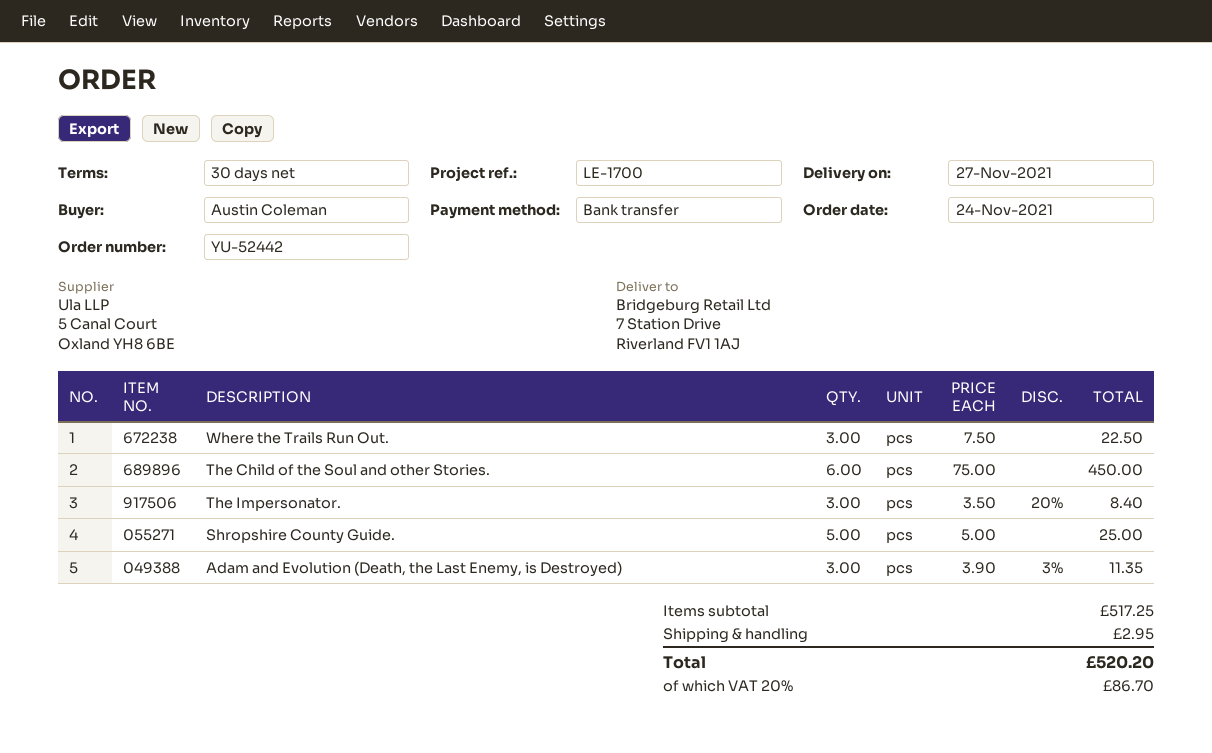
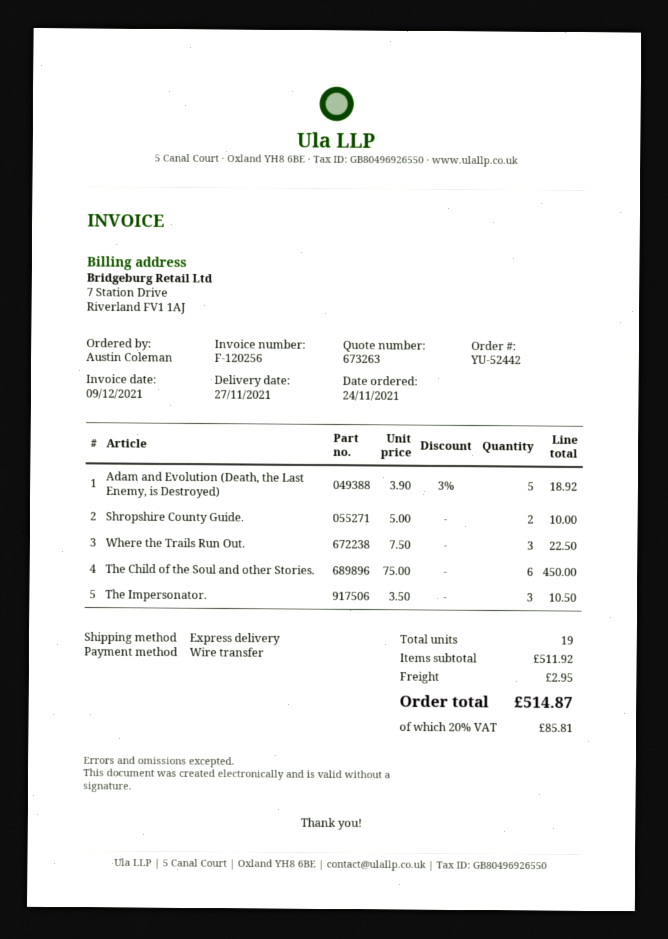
The Impersonator.: 3 x 3.50 - 20% = 8.40 -> 3 x 3.50 = 10.50
Shropshire County Guide.: 5 x 5.00 = 25.00 -> 2 x 5.00 = 10.00
Adam and Evolution (Death, the Last Enemy, is Destroyed): 3 x 3.90 - 3% = 11.35 -> 5 x 3.90 - 3% = 18.92
subtotal: 517.25 -> 511.92
tax: 20% = 86.70 -> 20% = 85.81
total: 520.20 -> 514.87

